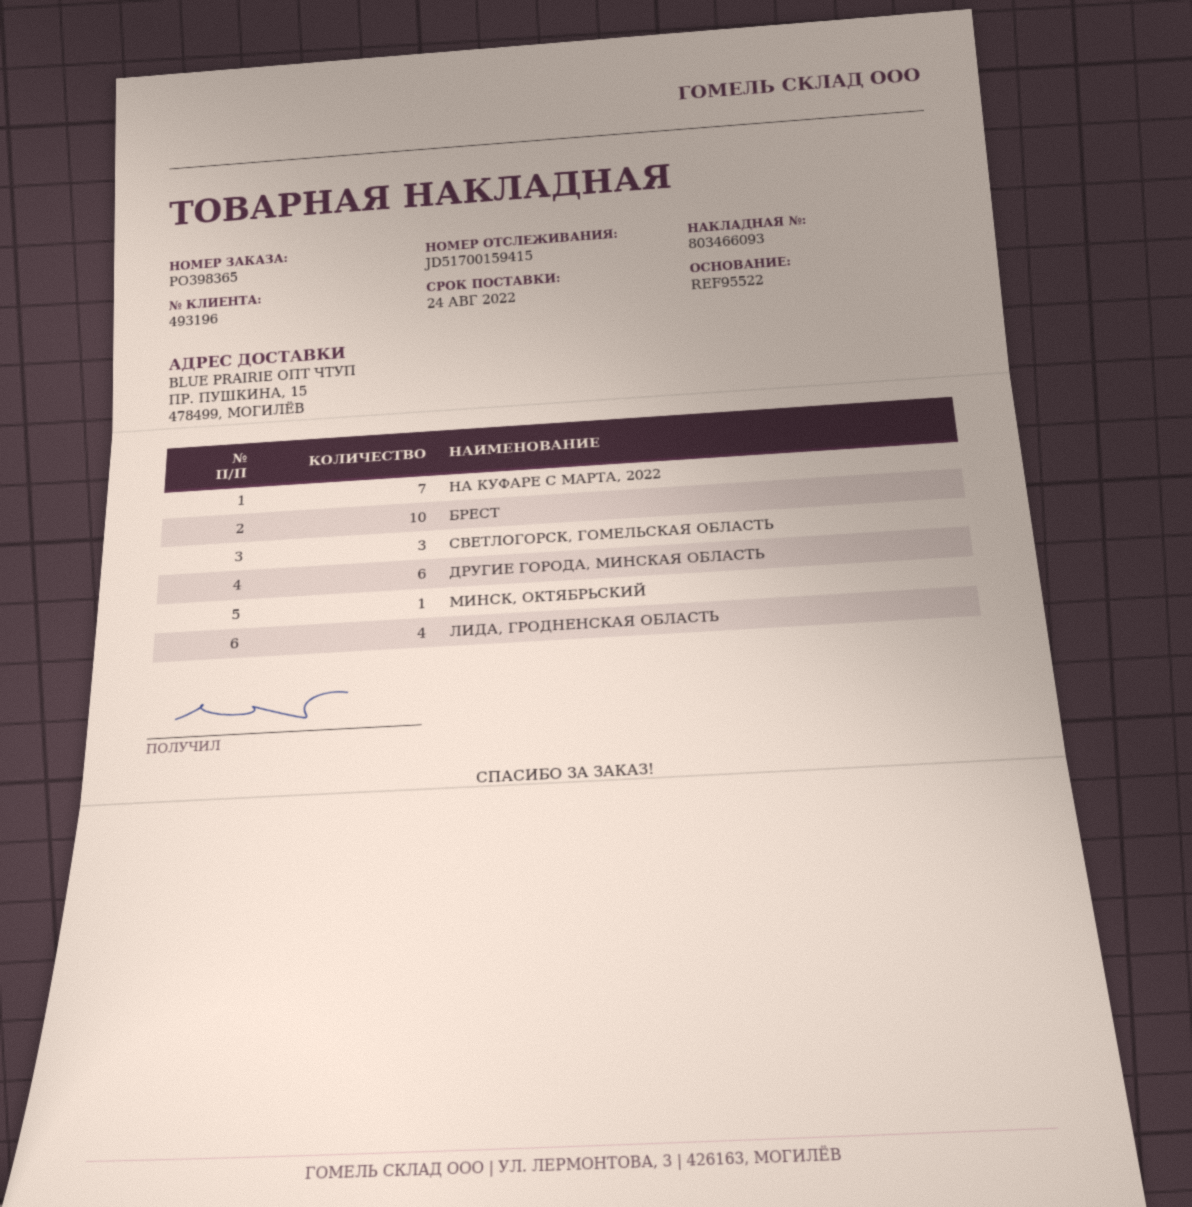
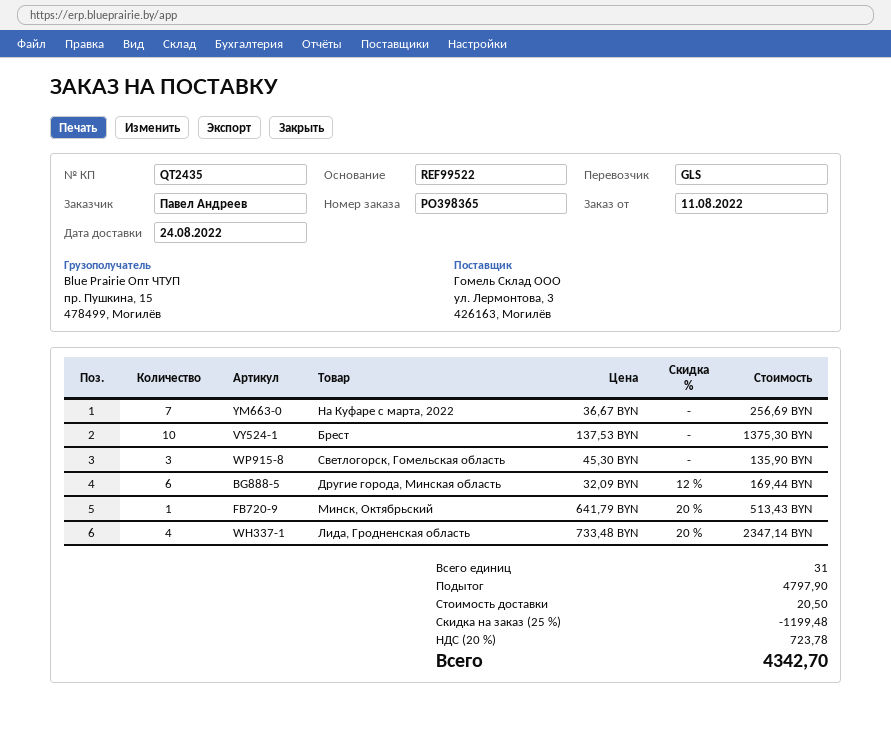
reference: REF95522 -> REF99522

